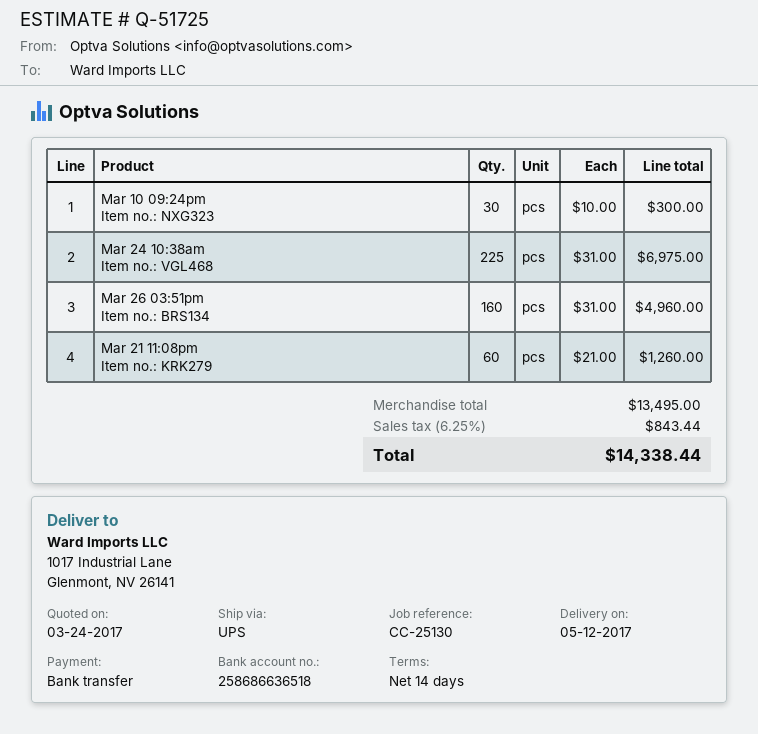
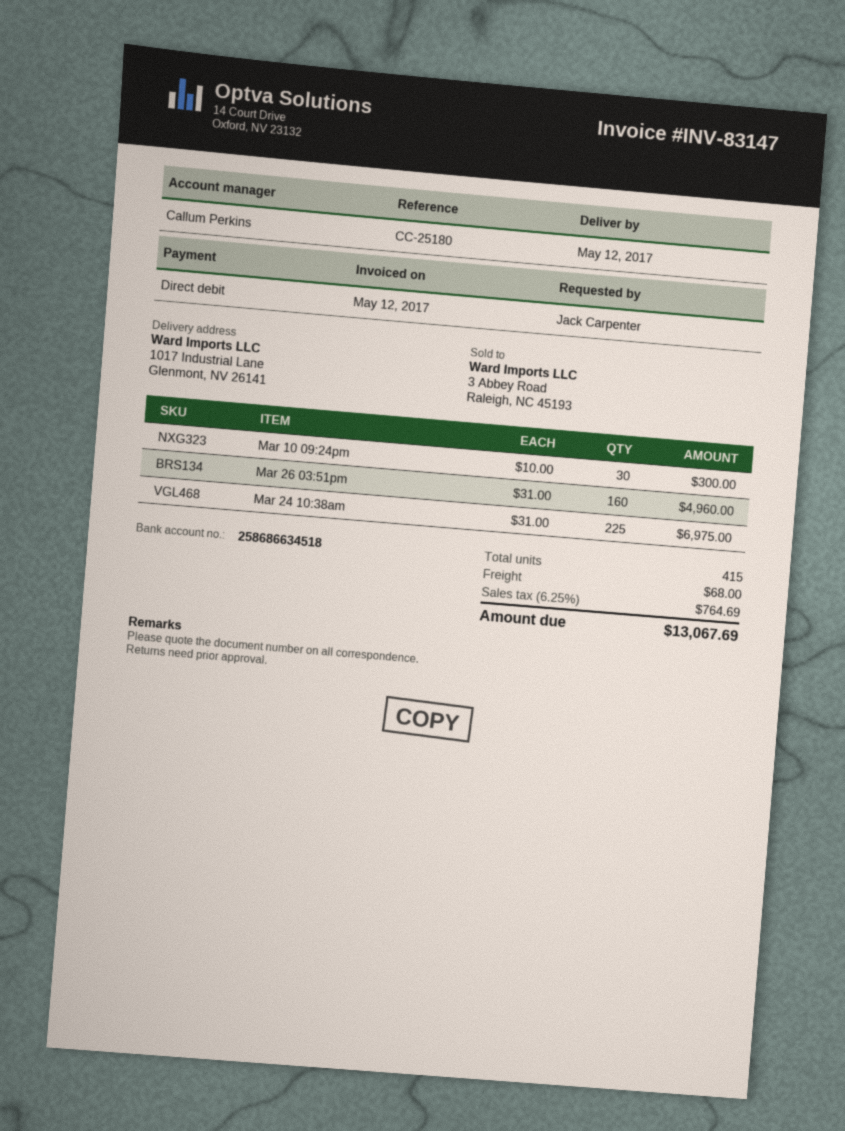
reference: CC-25130 -> CC-25180
payment method: bank transfer -> direct debit
bank account: 258686636518 -> 258686634518
Mar 21 11:08pm: 60 x 21.00 = 1260.00 -> none
shipping: none -> 68.00
tax: 6.25% = 843.44 -> 6.25% = 764.69
total: 14338.44 -> 13067.69

